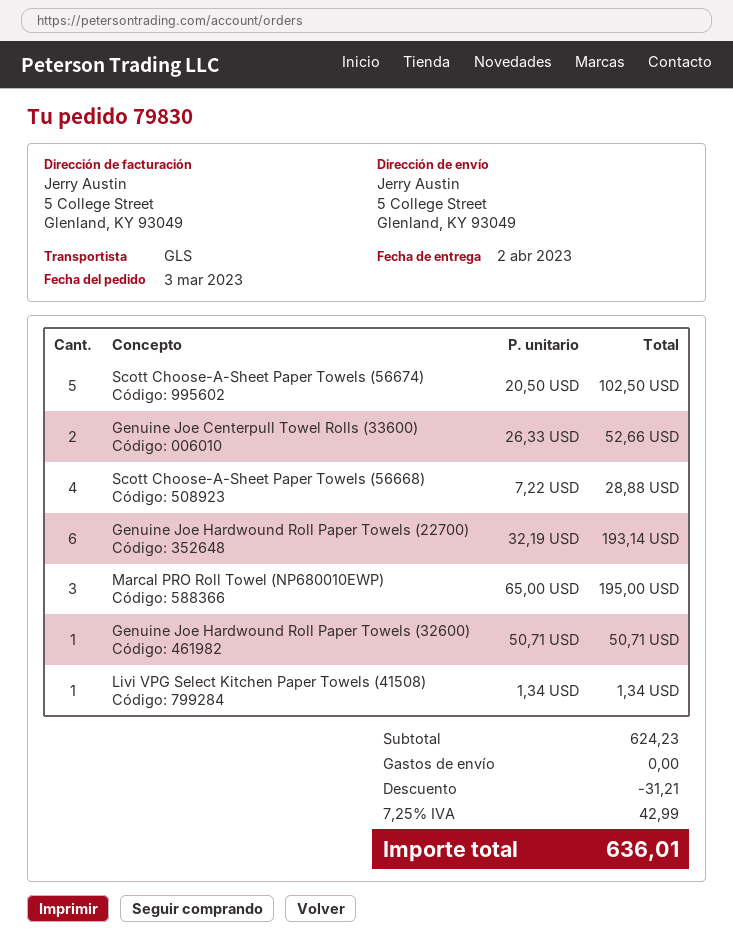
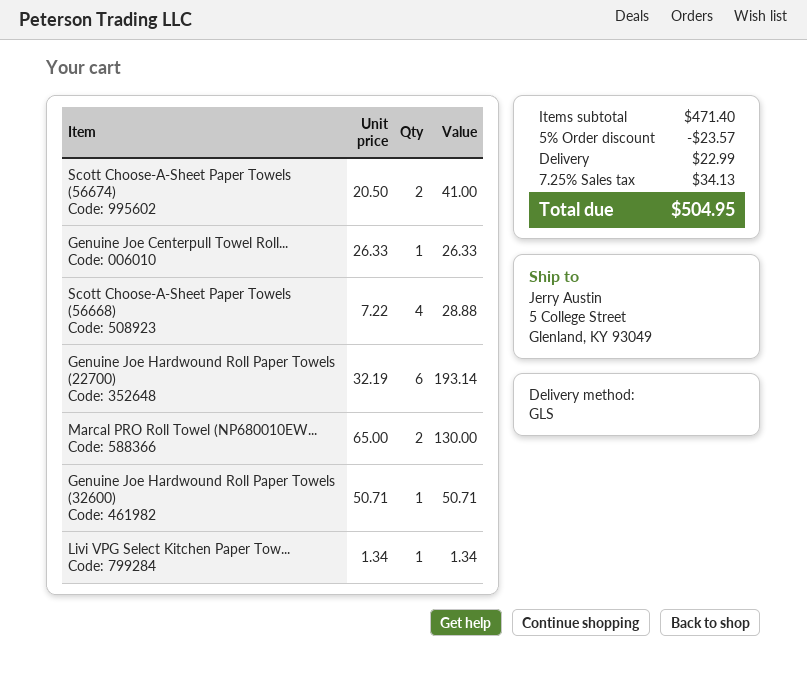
Scott Choose-A-Sheet Paper Towels (56674): 5 x 20.50 = 102.50 -> 2 x 20.50 = 41.00
Genuine Joe Centerpull Towel Rolls (33600): 2 x 26.33 = 52.66 -> 1 x 26.33 = 26.33
Marcal PRO Roll Towel (NP680010EWP): 3 x 65.00 = 195.00 -> 2 x 65.00 = 130.00
subtotal: 624.23 -> 471.40
discount: 31.21 -> 23.57
shipping: 0.00 -> 22.99
tax: 7.25% = 42.99 -> 7.25% = 34.13
total: 636.01 -> 504.95

